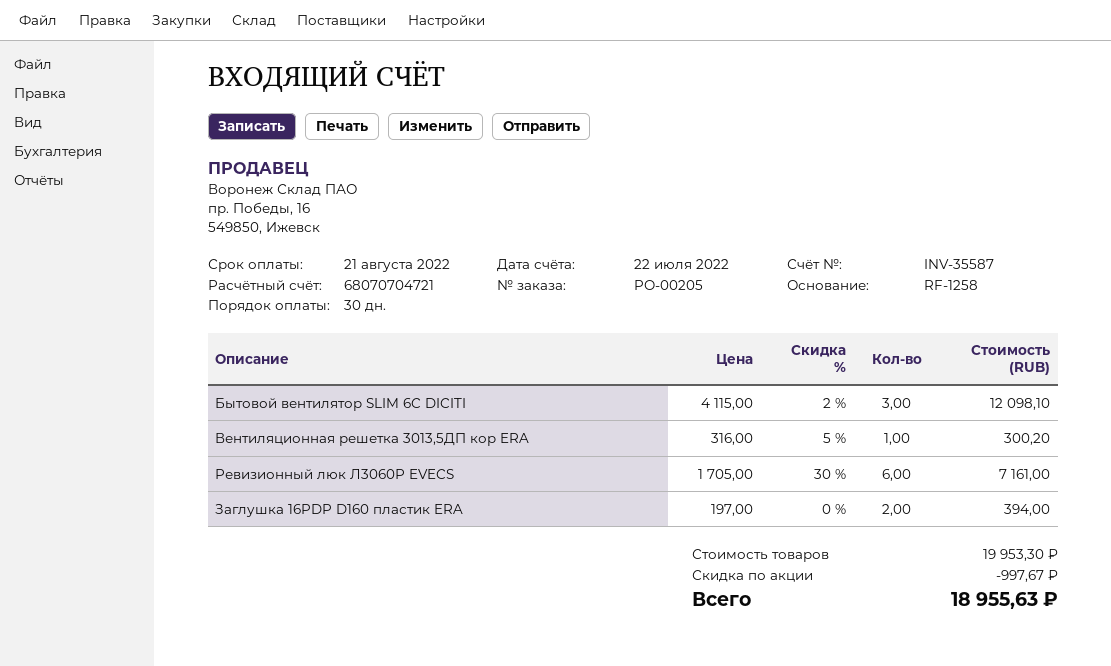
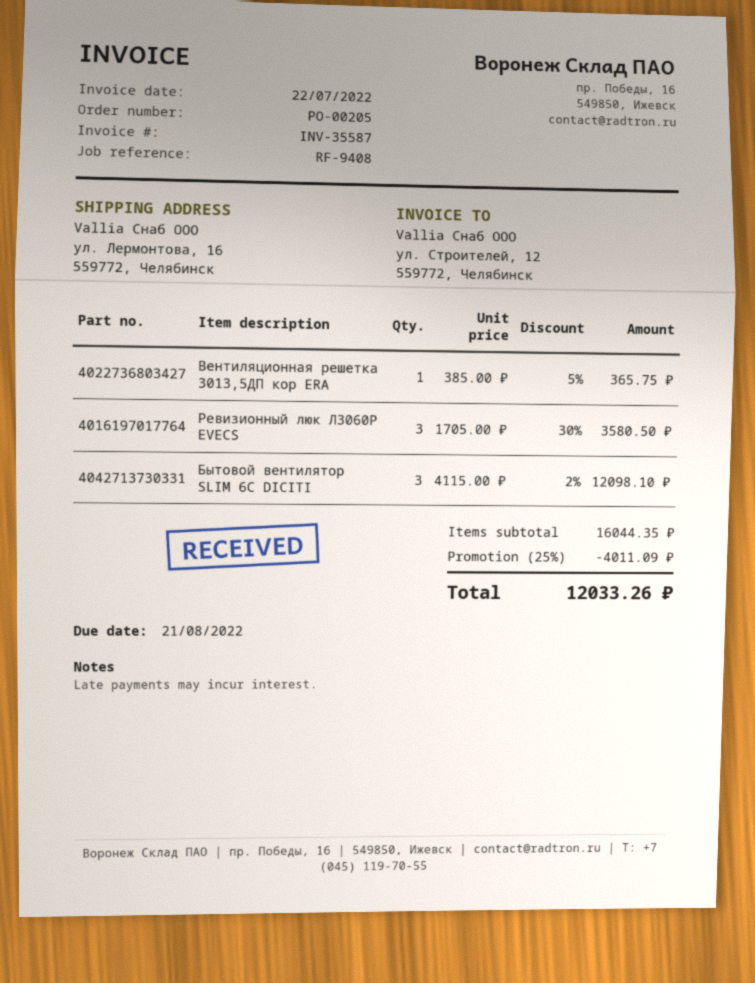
reference: RF-1258 -> RF-9408
Вентиляционная решетка 3013,5ДП кор ERA: 1 x 316.00 - 5% = 300.20 -> 1 x 385.00 - 5% = 365.75
Ревизионный люк Л3060Р EVECS: 6 x 1705.00 - 30% = 7161.00 -> 3 x 1705.00 - 30% = 3580.50
Заглушка 16PDP D160 пластик ERA: 2 x 197.00 = 394.00 -> none
subtotal: 19953.30 -> 16044.35
discount: 997.67 -> 4011.09
total: 18955.63 -> 12033.26

